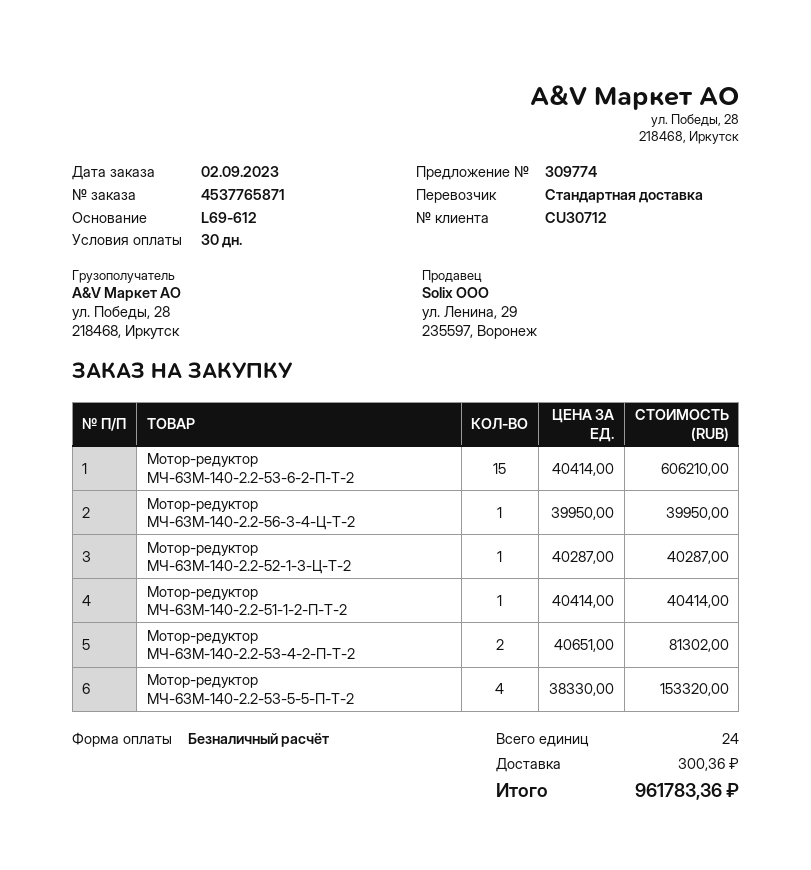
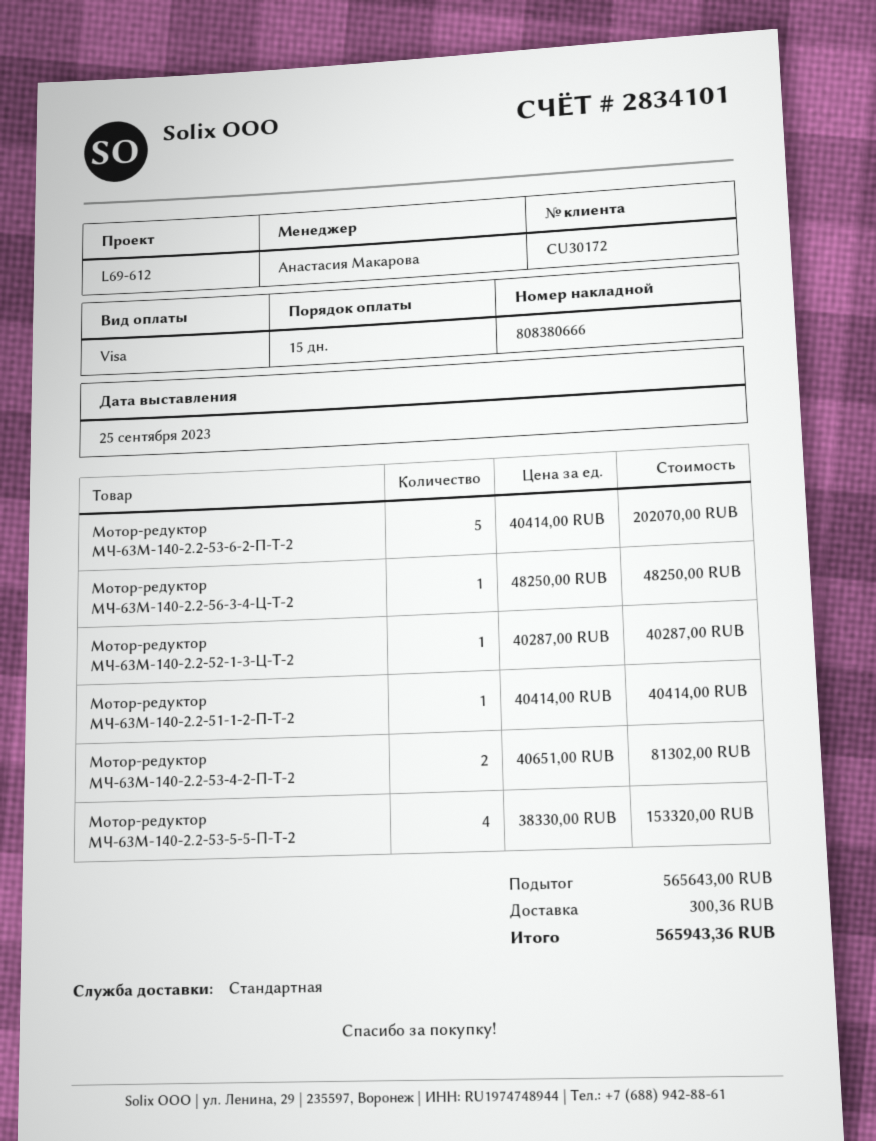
payment terms: 30 days -> 15 days
customer number: CU30712 -> CU30172
payment method: bank transfer -> Visa
Мотор-редуктор МЧ-63М-140-2.2-53-6-2-П-Т-2: 15 x 40414.00 = 606210.00 -> 5 x 40414.00 = 202070.00
Мотор-редуктор МЧ-63М-140-2.2-56-3-4-Ц-Т-2: 1 x 39950.00 = 39950.00 -> 1 x 48250.00 = 48250.00
total: 961783.36 -> 565943.36

